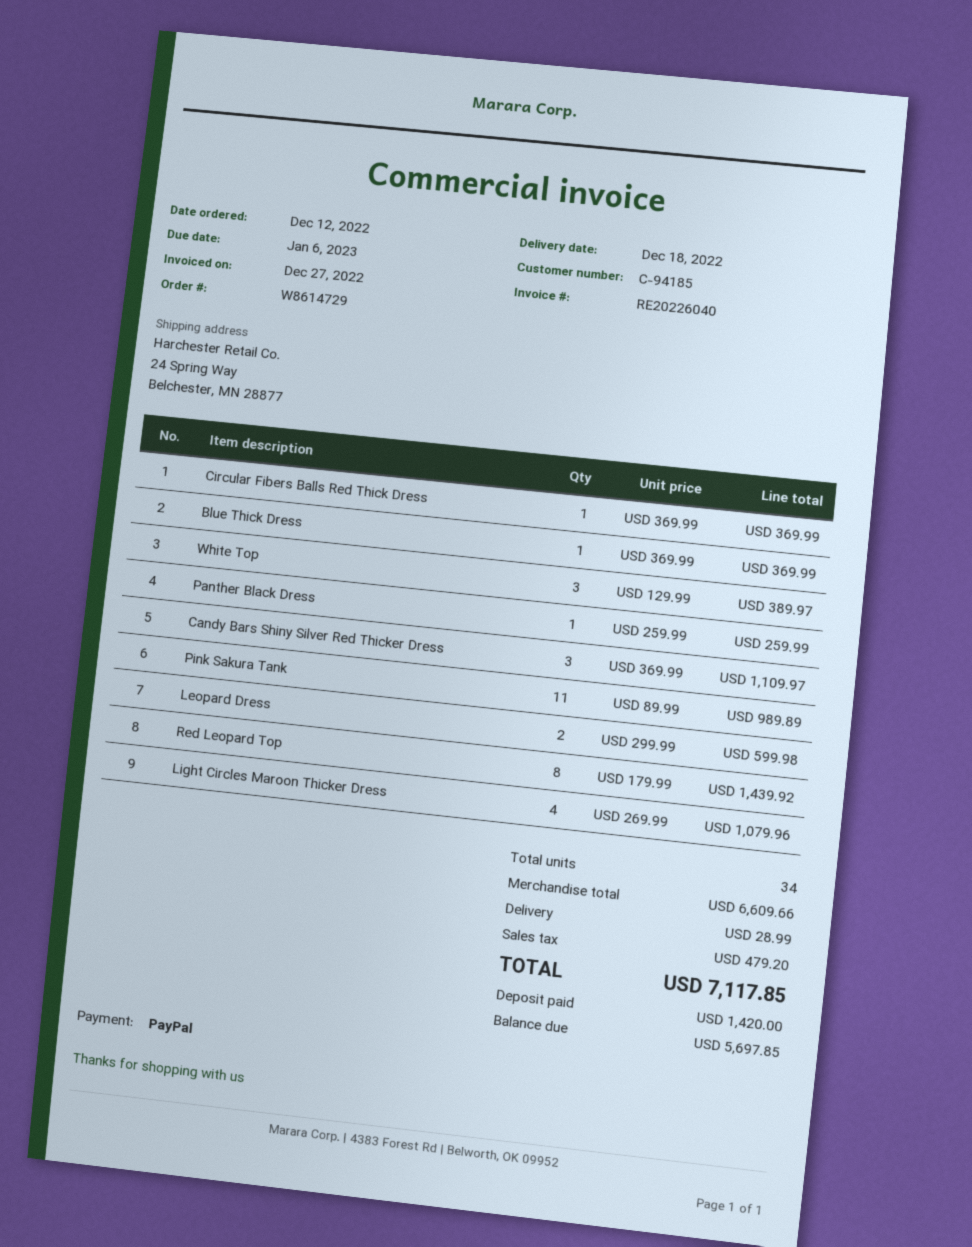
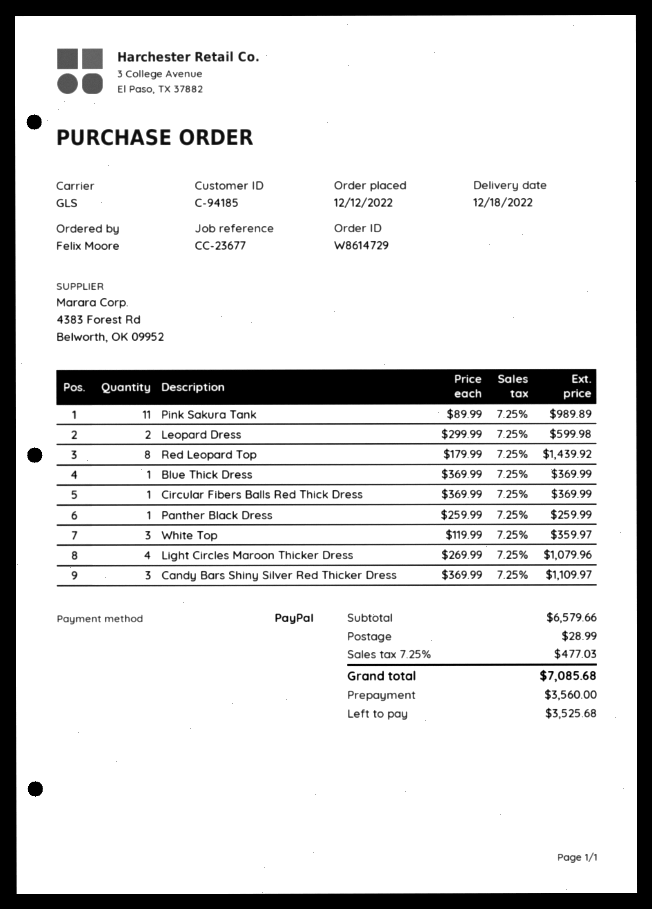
White Top: 3 x 129.99 = 389.97 -> 3 x 119.99 = 359.97
subtotal: 6609.66 -> 6579.66
tax: 479.20 -> 477.03
total: 7117.85 -> 7085.68
deposit: 1420.00 -> 3560.00
balance: 5697.85 -> 3525.68

